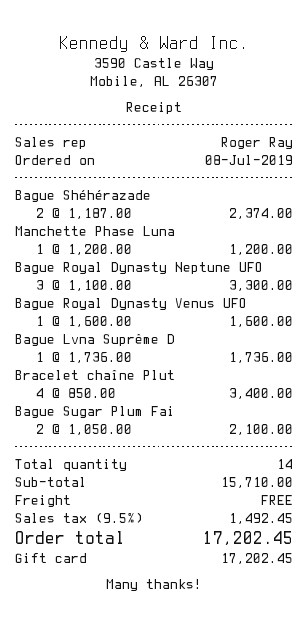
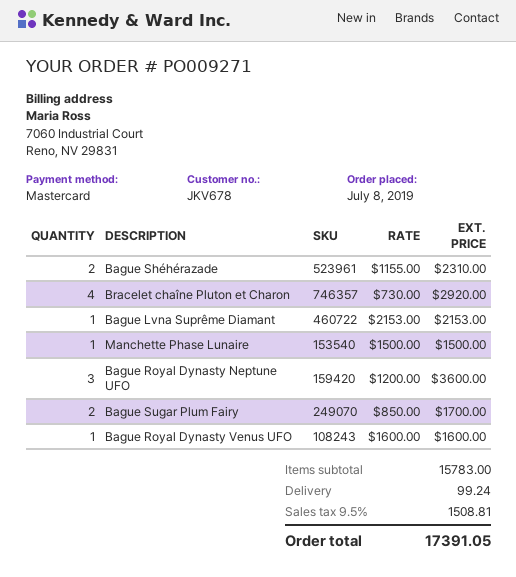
payment method: gift card -> Mastercard
Bague Shéhérazade: 2 x 1187.00 = 2374.00 -> 2 x 1155.00 = 2310.00
Manchette Phase Luna: 1 x 1200.00 = 1200.00 -> 1 x 1500.00 = 1500.00
Bague Royal Dynasty Neptune UFO: 3 x 1100.00 = 3300.00 -> 3 x 1200.00 = 3600.00
Bague Lvna Suprême D: 1 x 1736.00 = 1736.00 -> 1 x 2153.00 = 2153.00
Bracelet chaîne Plut: 4 x 850.00 = 3400.00 -> 4 x 730.00 = 2920.00
Bague Sugar Plum Fai: 2 x 1050.00 = 2100.00 -> 2 x 850.00 = 1700.00
subtotal: 15710.00 -> 15783.00
shipping: 0.00 -> 99.24
tax: 9.5% = 1492.45 -> 9.5% = 1508.81
total: 17202.45 -> 17391.05

